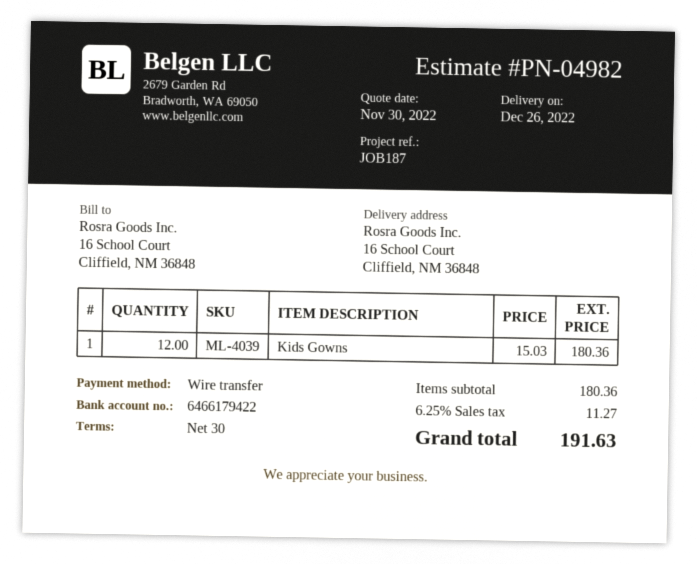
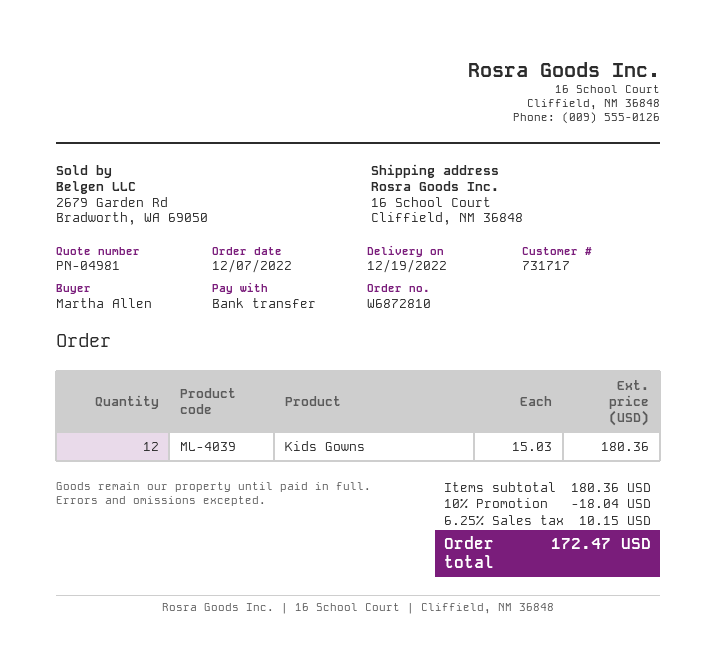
quote number: PN-04982 -> PN-04981
delivery date: 2022-12-26 -> 2022-12-19
discount: none -> 10% = 18.04
tax: 6.25% = 11.27 -> 6.25% = 10.15
total: 191.63 -> 172.47

